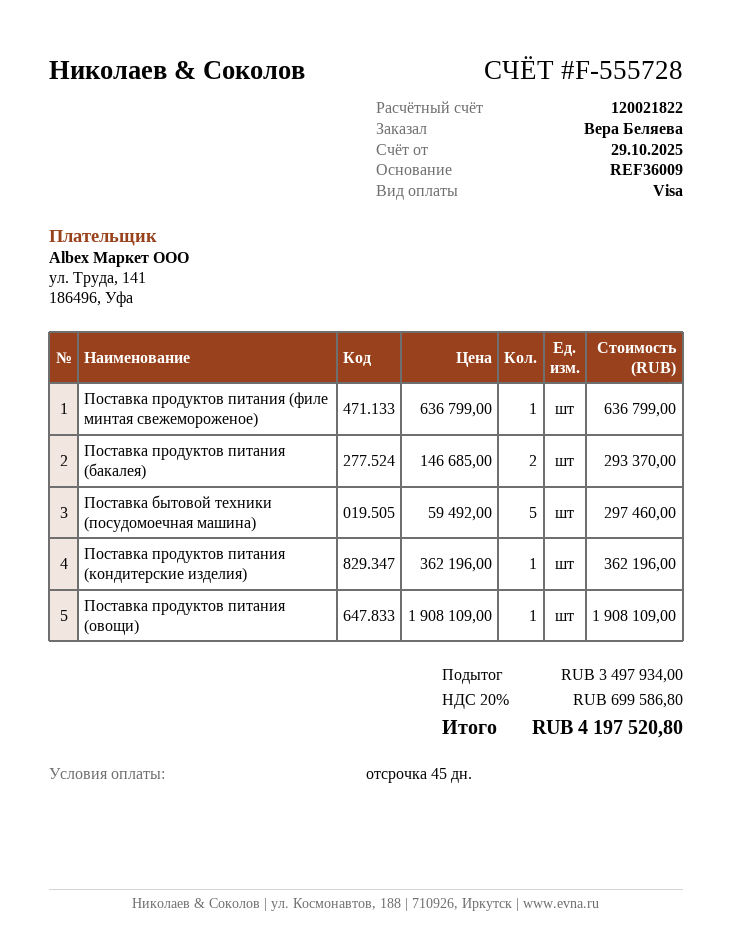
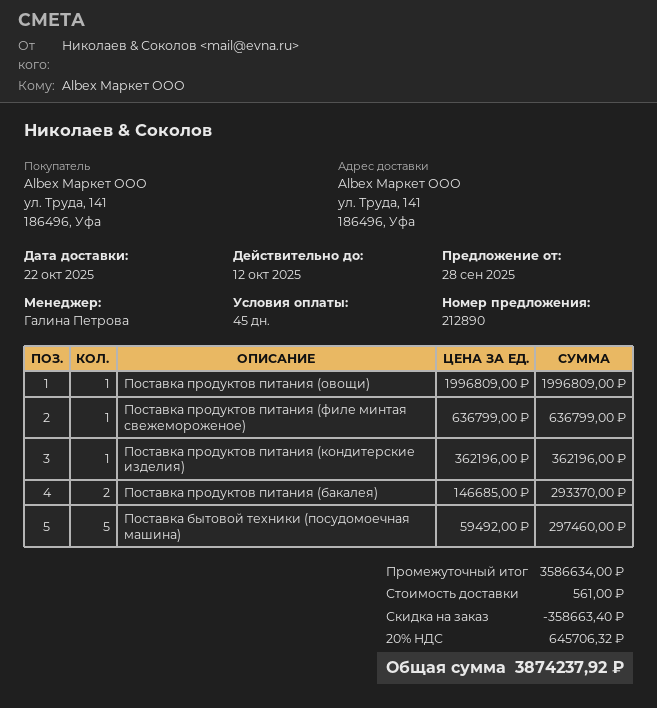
Поставка продуктов питания (овощи): 1 x 1908109.00 = 1908109.00 -> 1 x 1996809.00 = 1996809.00
subtotal: 3497934.00 -> 3586634.00
discount: none -> 358663.40
shipping: none -> 561.00
tax: 20% = 699586.80 -> 20% = 645706.32
total: 4197520.80 -> 3874237.92

